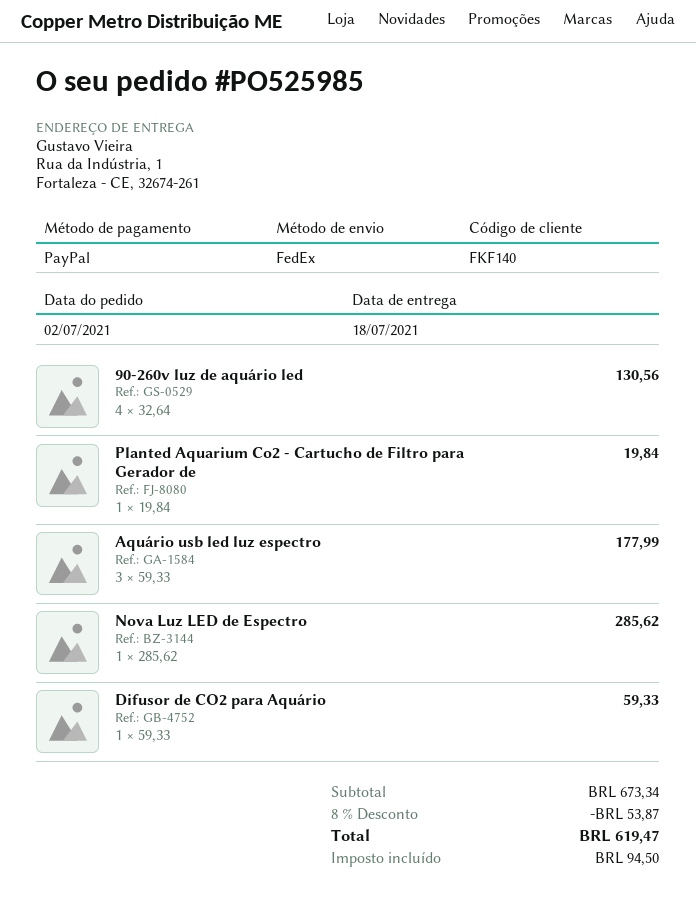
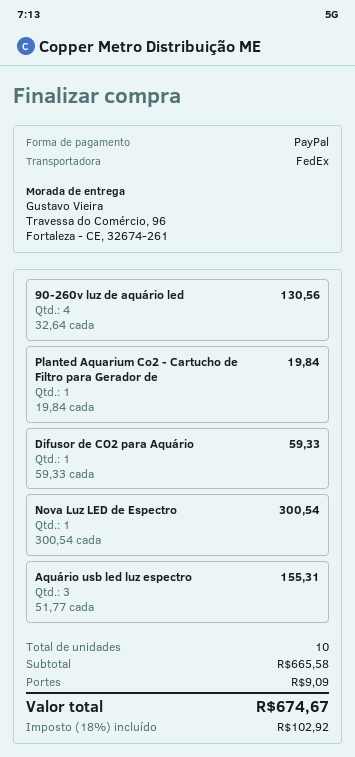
ship to: Rua da Indústria, 1, Fortaleza - CE, 32674-261 -> Travessa do Comércio, 96, Fortaleza - CE, 32674-261
Aquário usb led luz espectro: 3 x 59.33 = 177.99 -> 3 x 51.77 = 155.31
Nova Luz LED de Espectro: 1 x 285.62 = 285.62 -> 1 x 300.54 = 300.54
subtotal: 673.34 -> 665.58
discount: 8% = 53.87 -> none
shipping: none -> 9.09
tax: 94.50 -> 102.92
total: 619.47 -> 674.67

